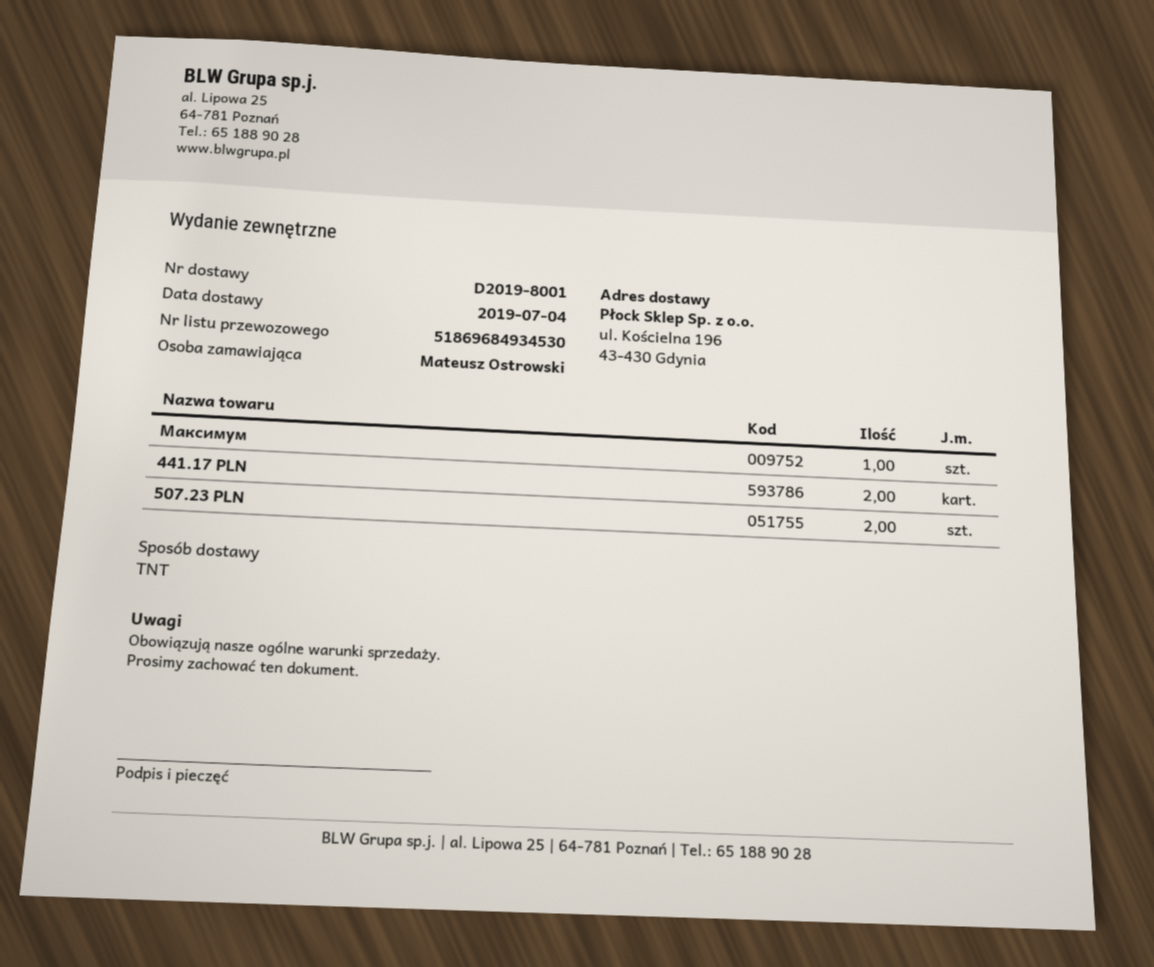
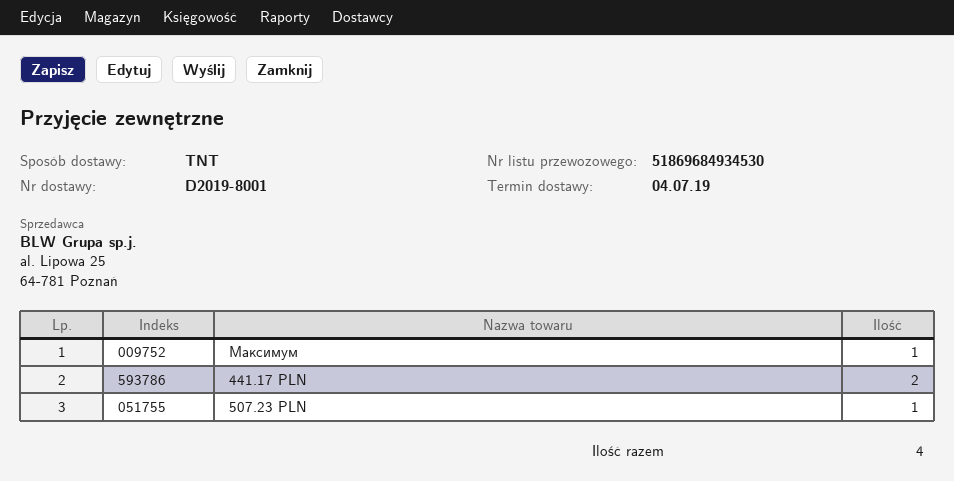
507.23 PLN: 2 -> 1

